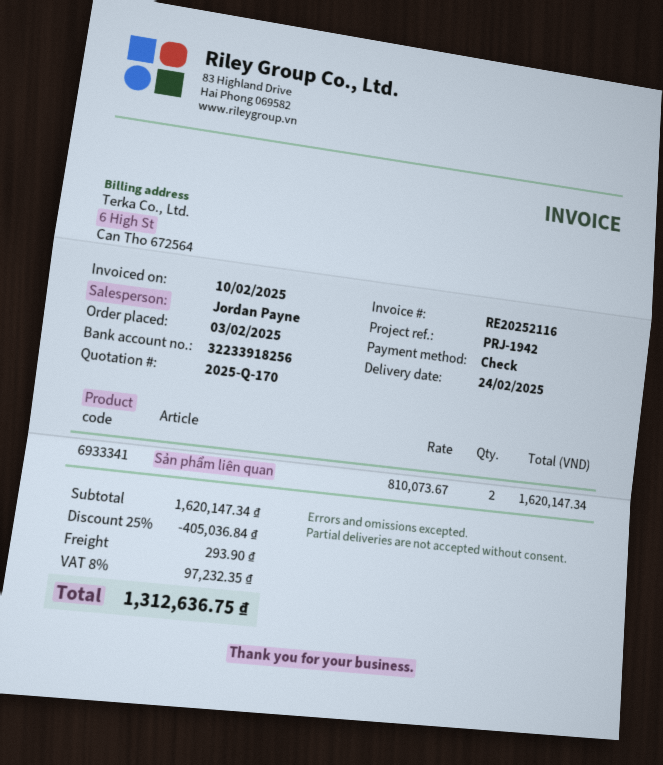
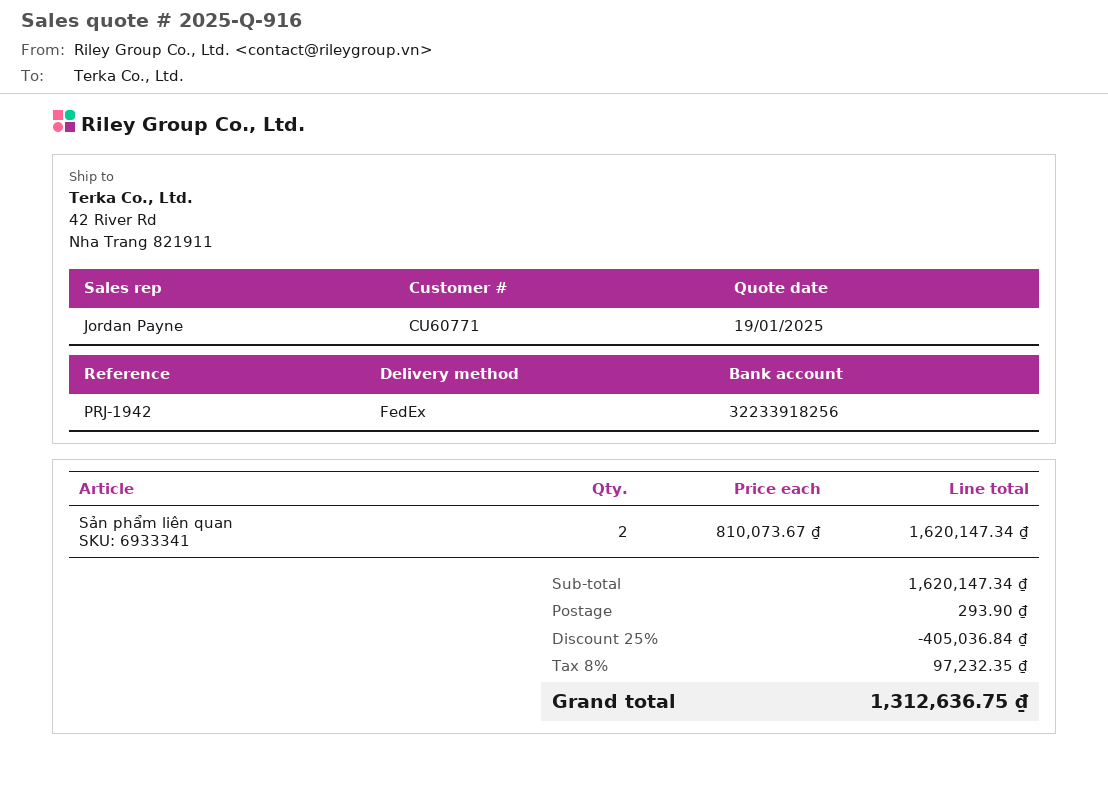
quote number: 2025-Q-170 -> 2025-Q-916

